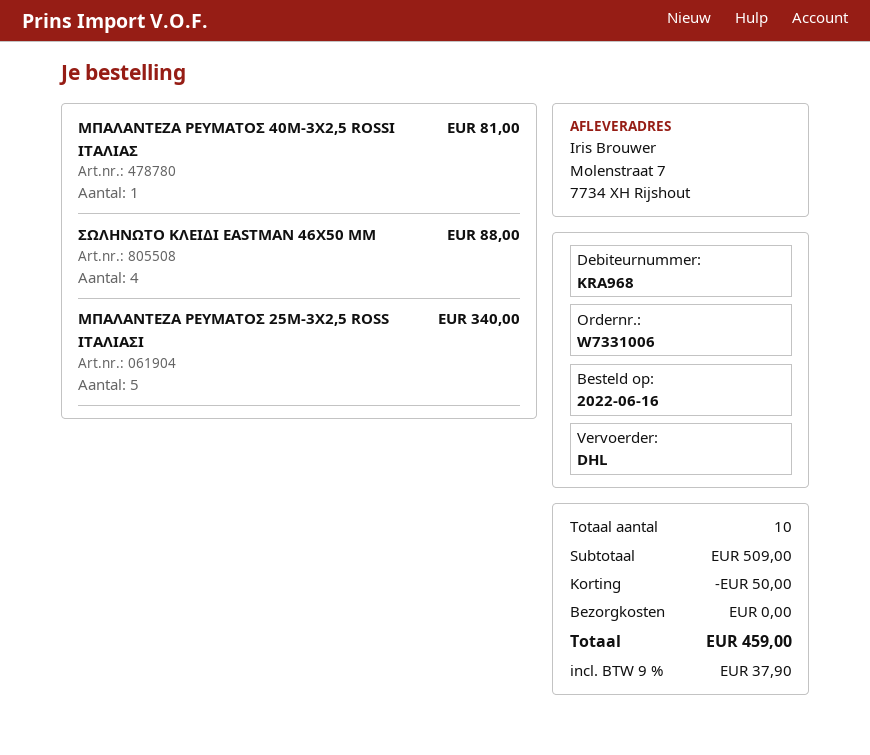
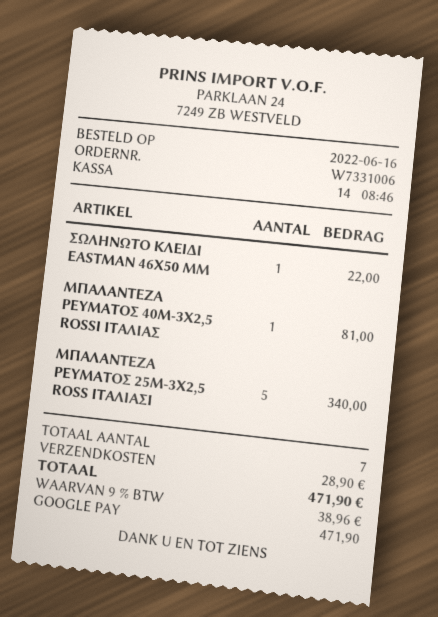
ΣΩΛΗΝΩΤΟ ΚΛΕΙΔΙ EASTMAN 46Χ50 ΜΜ: 4 for 88.00 -> 1 for 22.00
total quantity: 10 -> 7
discount: 50.00 -> none
shipping: 0.00 -> 28.90
tax: 9% = 37.90 -> 9% = 38.96
total: 459.00 -> 471.90

